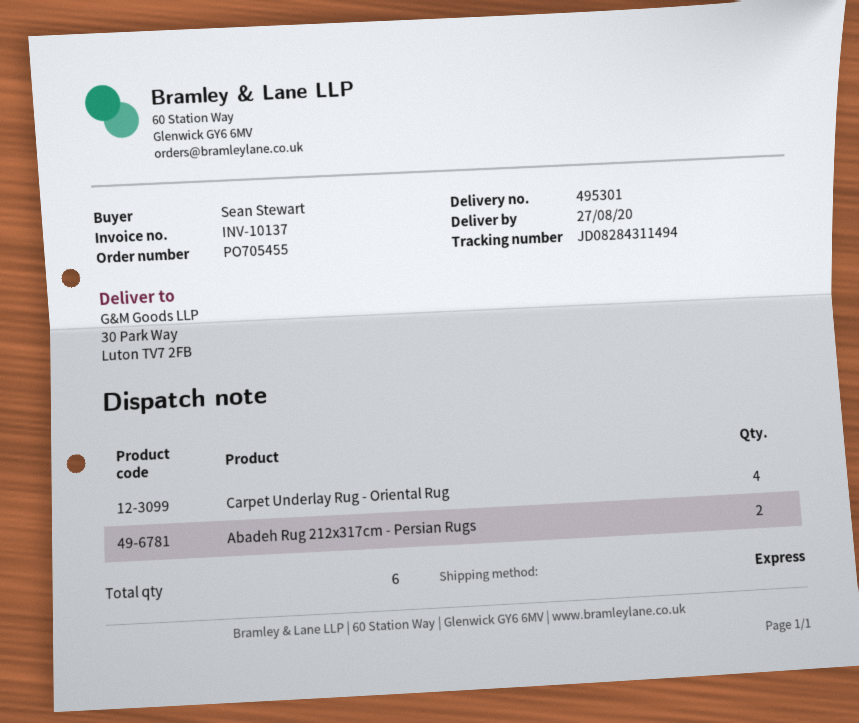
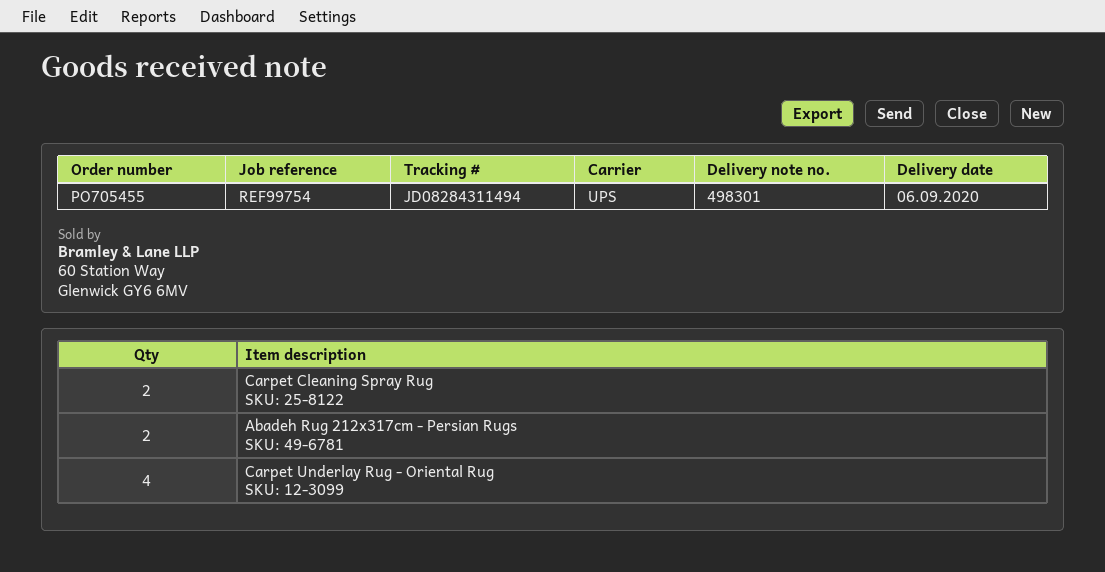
delivery note number: 495301 -> 498301
delivery date: 2020-08-27 -> 2020-09-06
shipping method: express -> UPS
Carpet Cleaning Spray Rug: none -> 2

